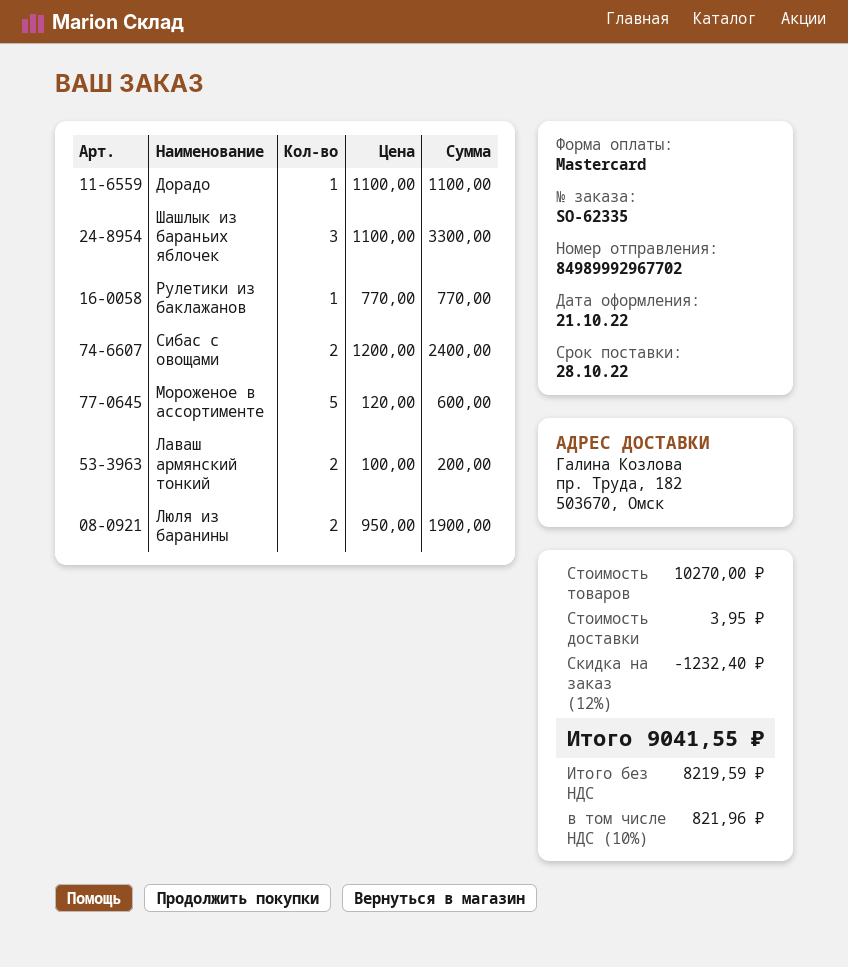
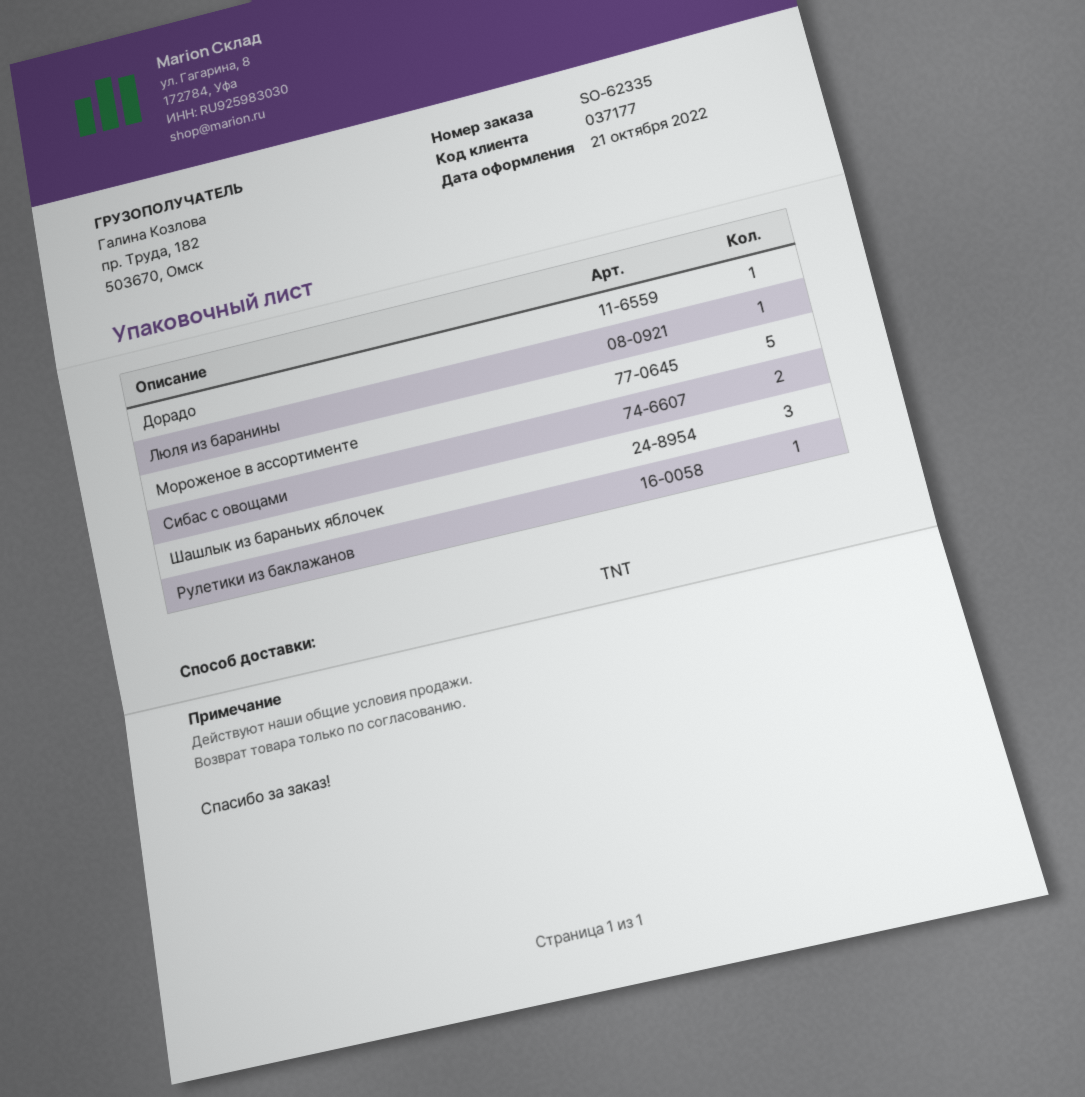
Лаваш армянский тонкий: 2 -> none
Люля из баранины: 2 -> 1

